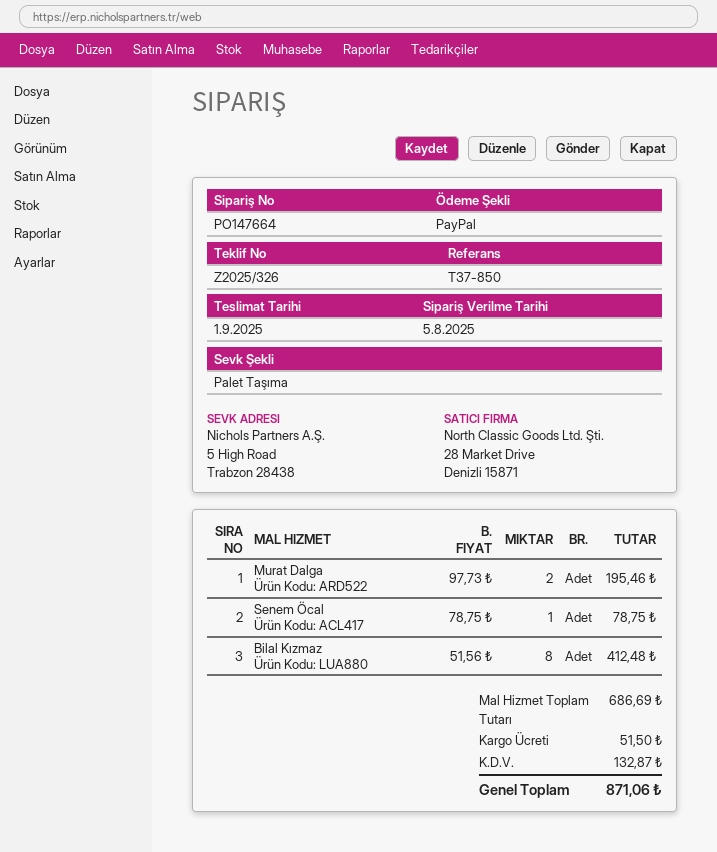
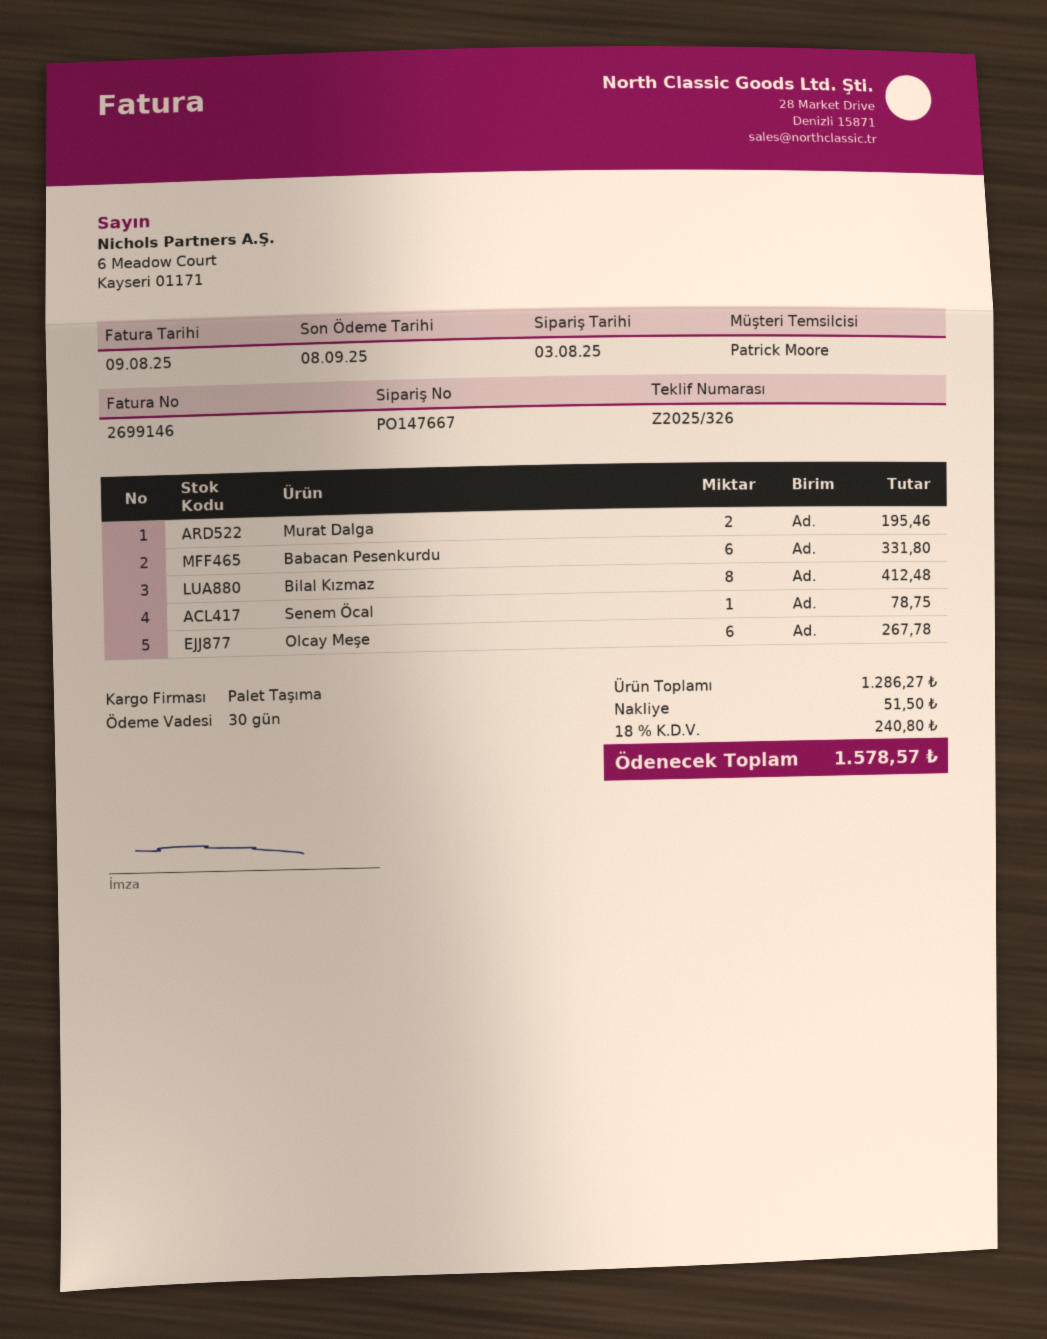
order number: PO147664 -> PO147667
order date: 2025-08-05 -> 2025-08-03
Babacan Pesenkurdu: none -> 6 for 331.80
Olcay Meşe: none -> 6 for 267.78
subtotal: 686.69 -> 1286.27
tax: 132.87 -> 240.80
total: 871.06 -> 1578.57

